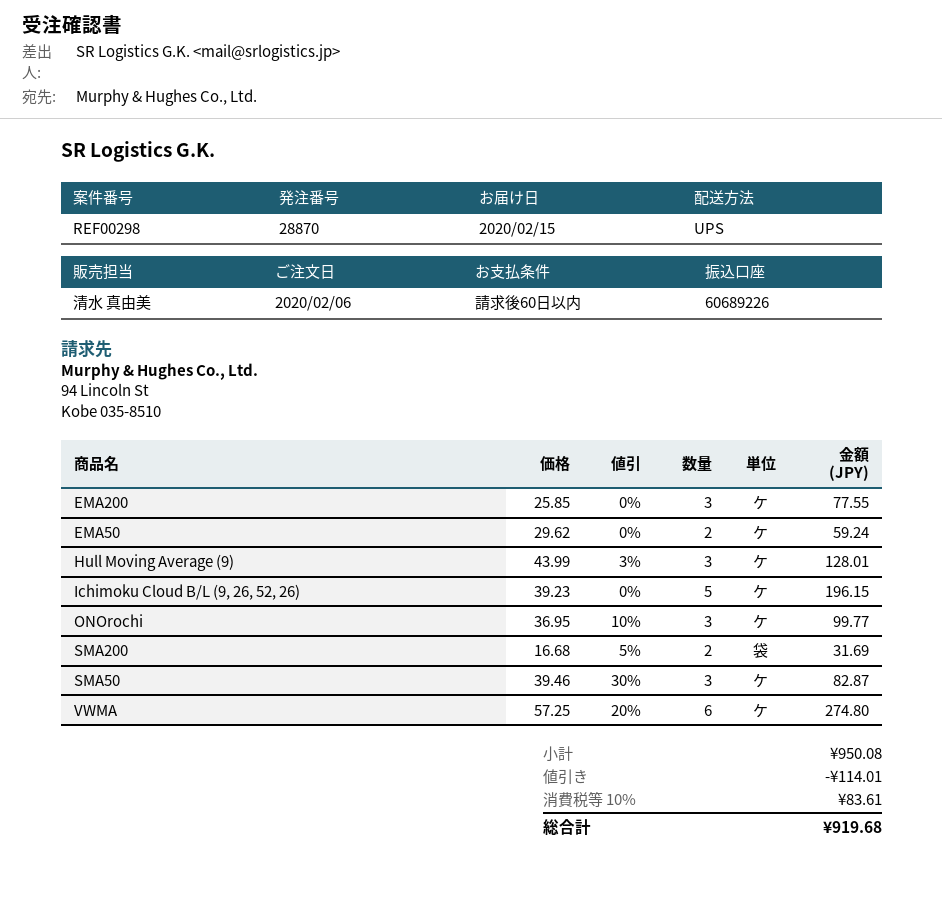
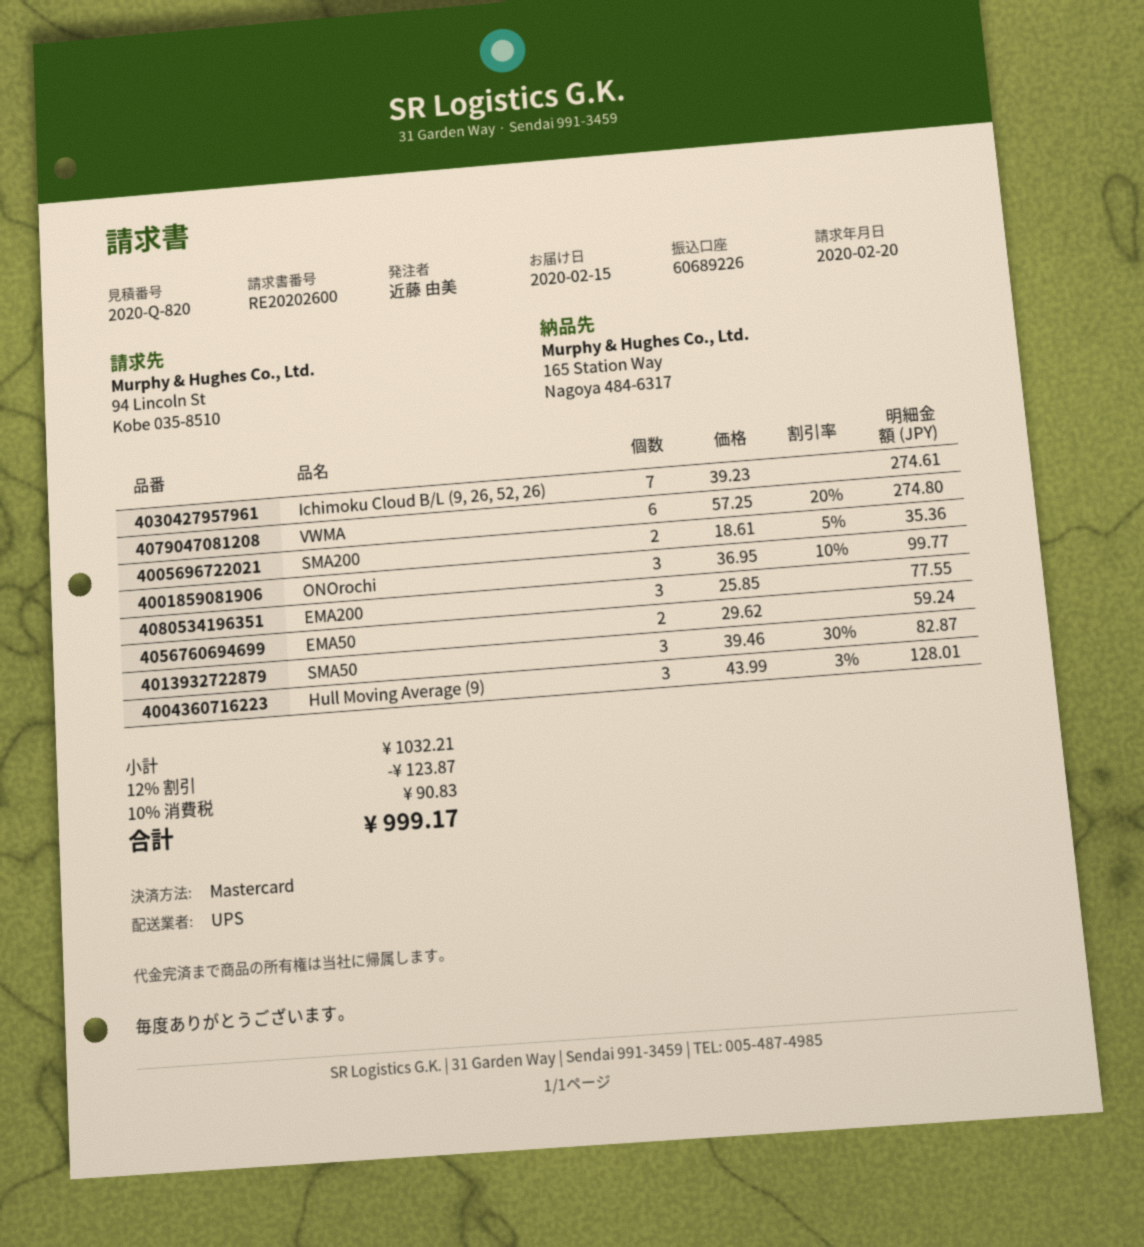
Ichimoku Cloud B/L (9, 26, 52, 26): 5 x 39.23 = 196.15 -> 7 x 39.23 = 274.61
SMA200: 2 x 16.68 - 5% = 31.69 -> 2 x 18.61 - 5% = 35.36
subtotal: 950.08 -> 1032.21
discount: 114.01 -> 123.87
tax: 10% = 83.61 -> 10% = 90.83
total: 919.68 -> 999.17

